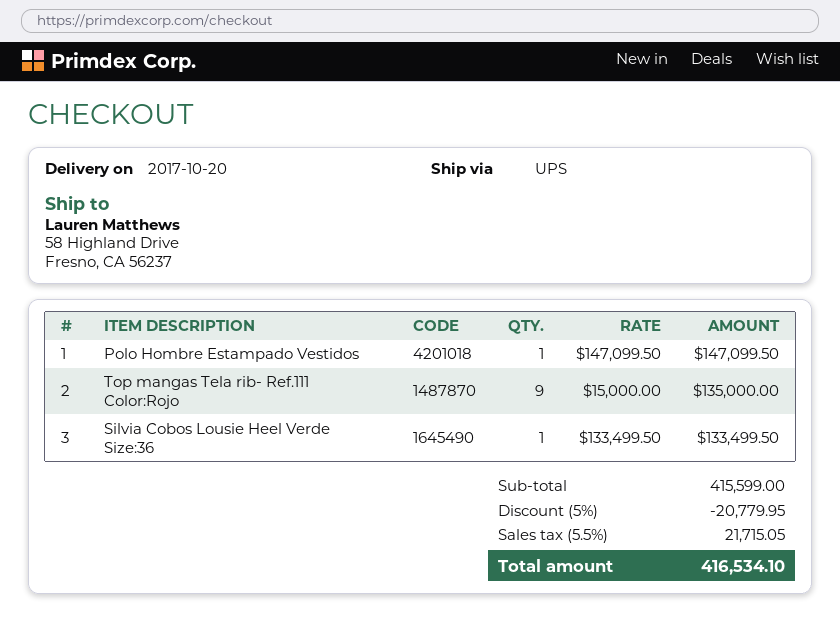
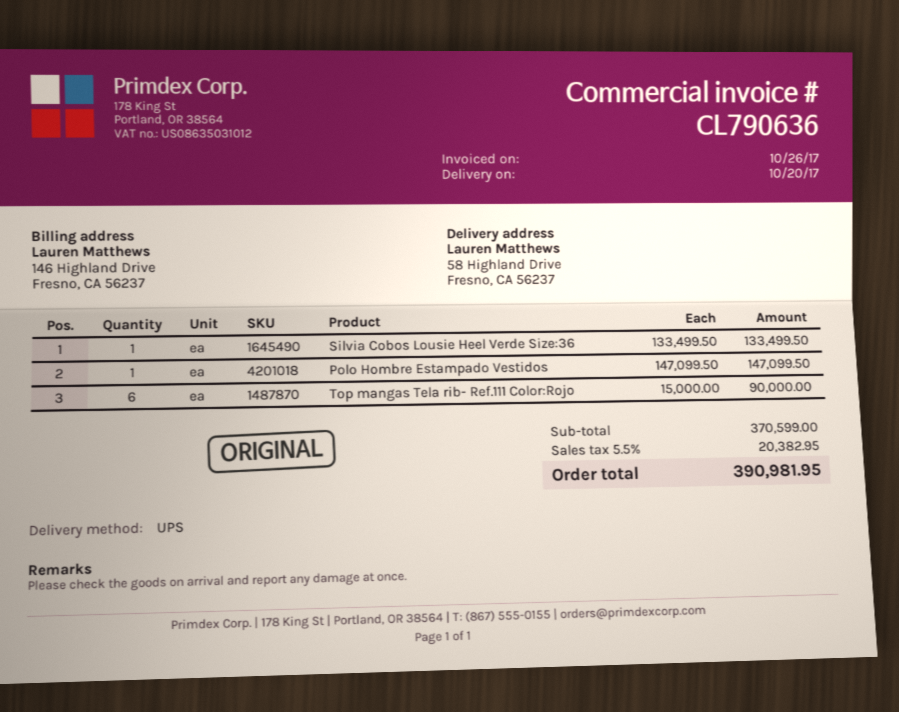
Top mangas Tela rib- Ref.111 Color:Rojo: 9 x 15000.00 = 135000.00 -> 6 x 15000.00 = 90000.00
subtotal: 415599.00 -> 370599.00
discount: 5% = 20779.95 -> none
tax: 5.5% = 21715.05 -> 5.5% = 20382.95
total: 416534.10 -> 390981.95

